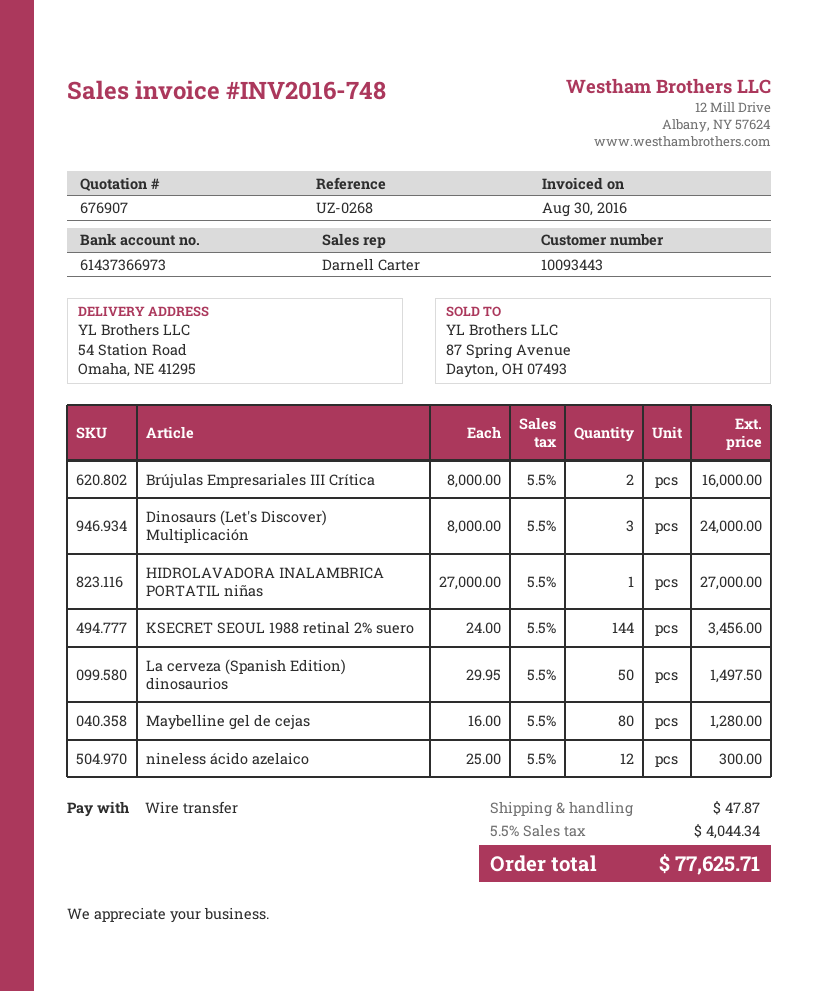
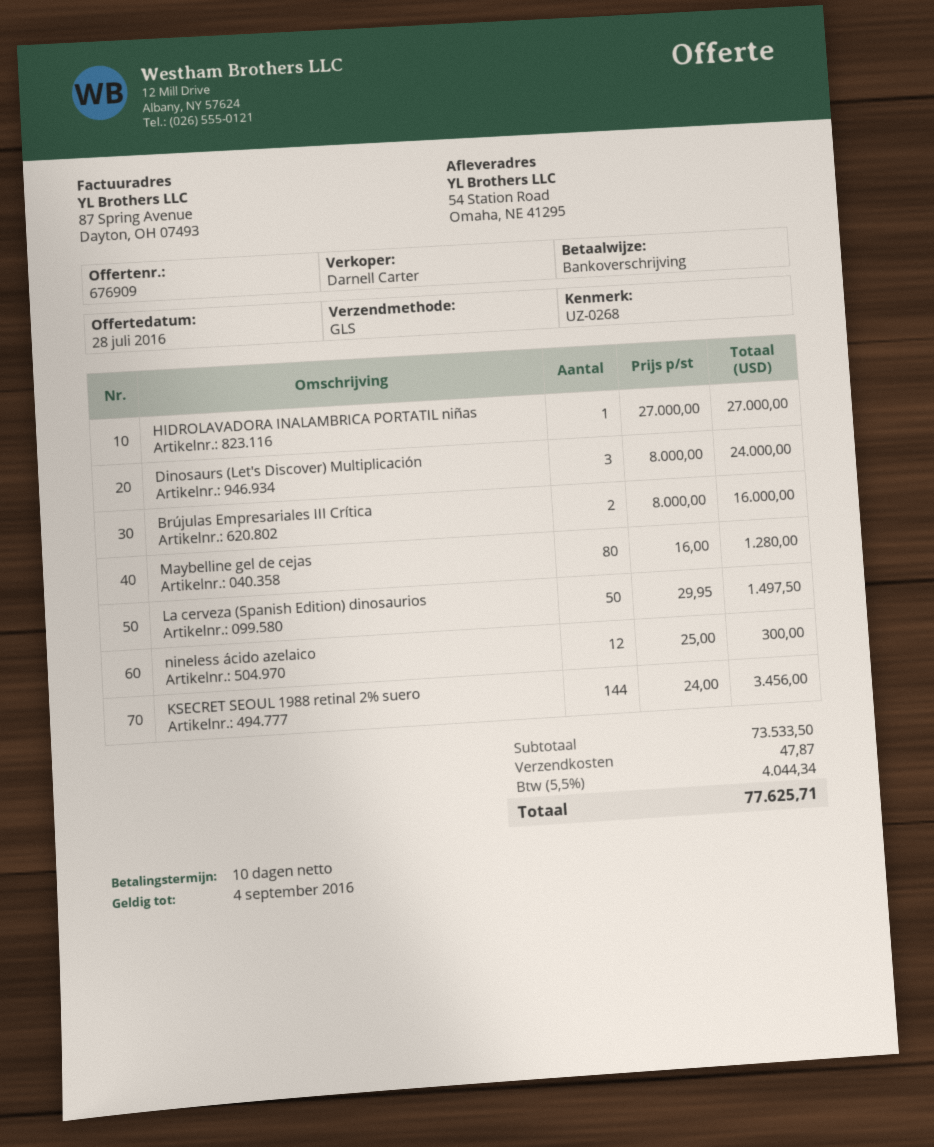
quote number: 676907 -> 676909

